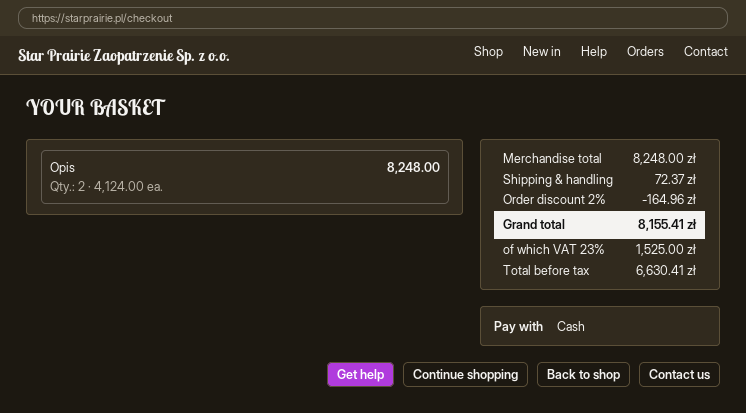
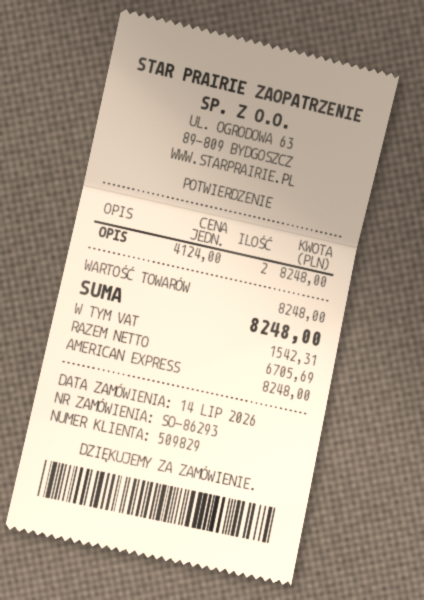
payment method: cash -> American Express
discount: 2% = 164.96 -> none
shipping: 72.37 -> none
net: 6630.41 -> 6705.69
tax: 1525.00 -> 1542.31
total: 8155.41 -> 8248.00

